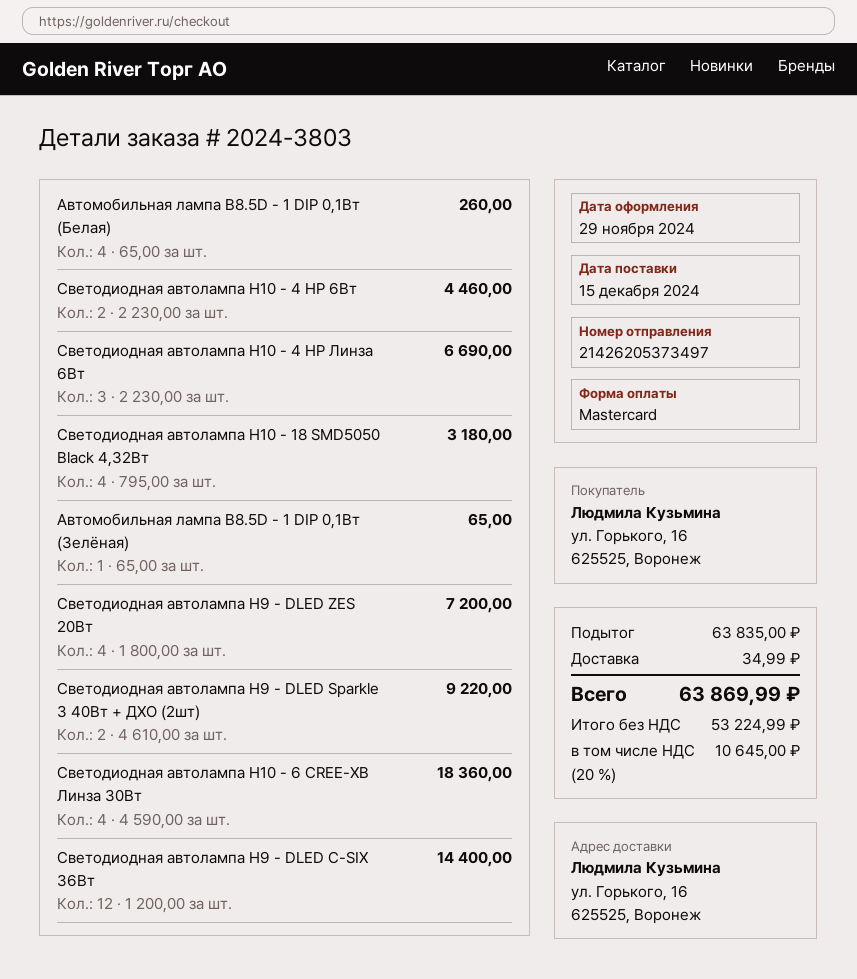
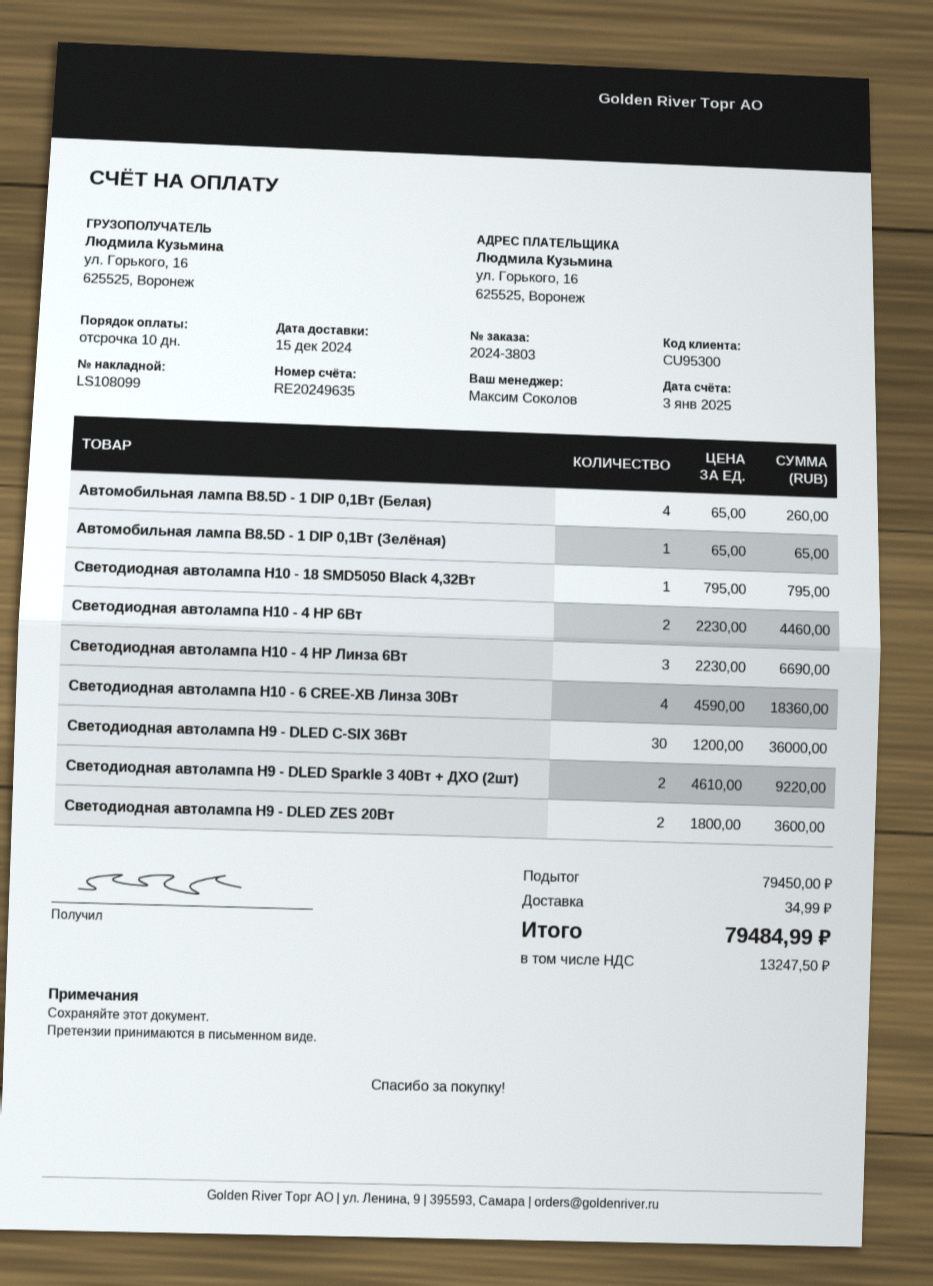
Светодиодная автолампа Н10 - 18 SMD5050 Black 4,32Вт: 4 x 795.00 = 3180.00 -> 1 x 795.00 = 795.00
Светодиодная автолампа Н9 - DLED ZES 20Вт: 4 x 1800.00 = 7200.00 -> 2 x 1800.00 = 3600.00
Светодиодная автолампа Н9 - DLED C-SIX 36Вт: 12 x 1200.00 = 14400.00 -> 30 x 1200.00 = 36000.00
subtotal: 63835.00 -> 79450.00
tax: 10645.00 -> 13247.50
total: 63869.99 -> 79484.99

